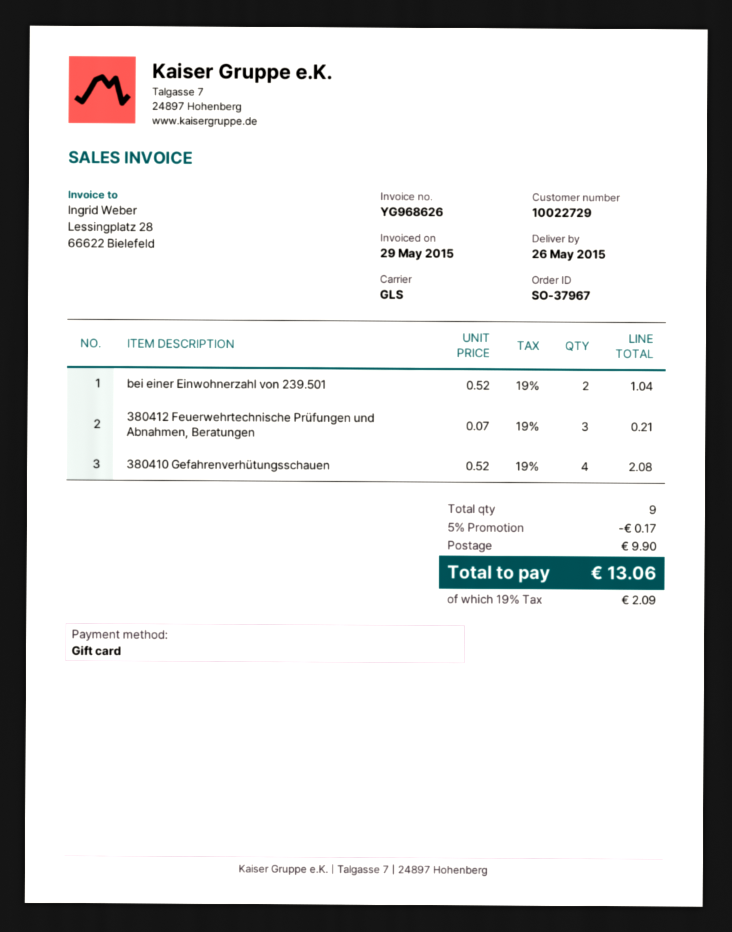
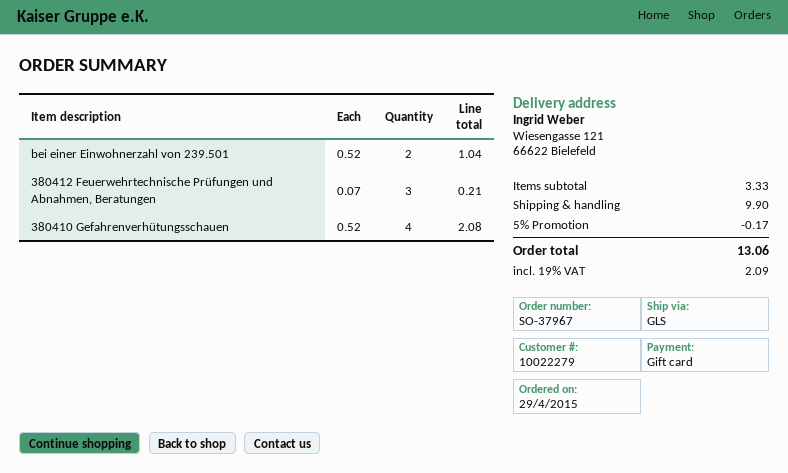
customer number: 10022729 -> 10022279

